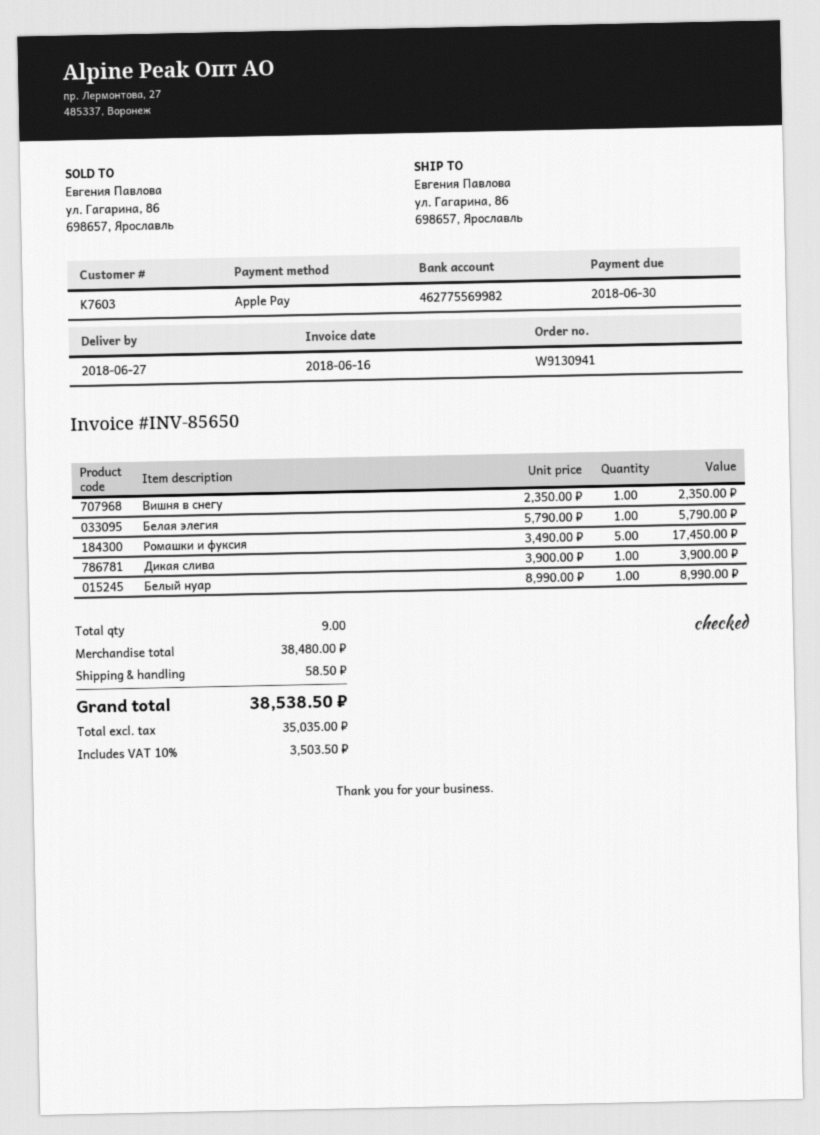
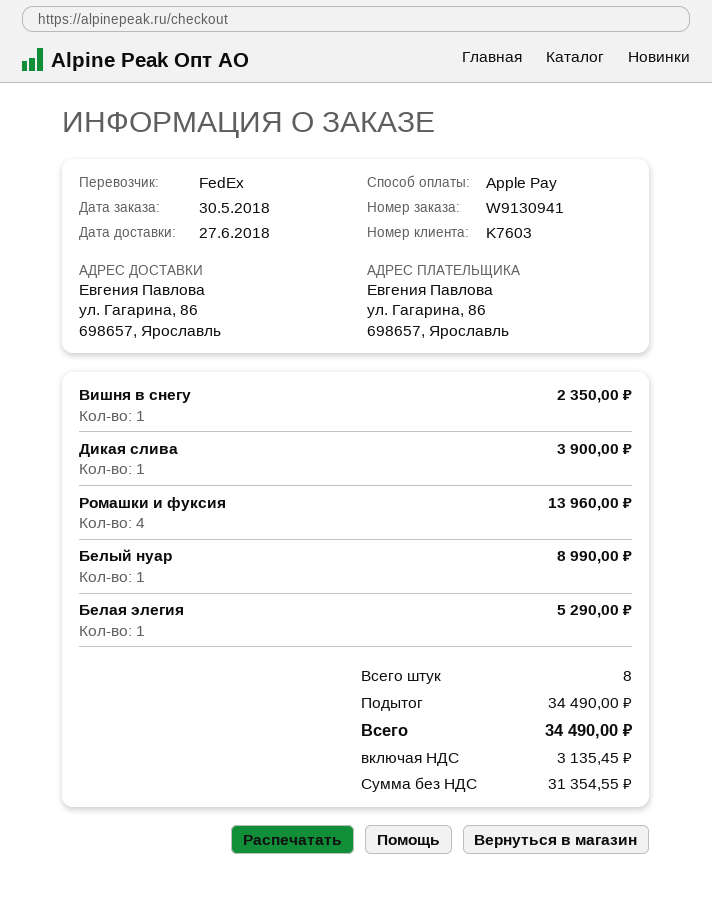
Белая элегия: 1 for 5790.00 -> 1 for 5290.00
Ромашки и фуксия: 5 for 17450.00 -> 4 for 13960.00
total quantity: 9 -> 8
subtotal: 38480.00 -> 34490.00
shipping: 58.50 -> none
net: 35035.00 -> 31354.55
tax: 3503.50 -> 3135.45
total: 38538.50 -> 34490.00

